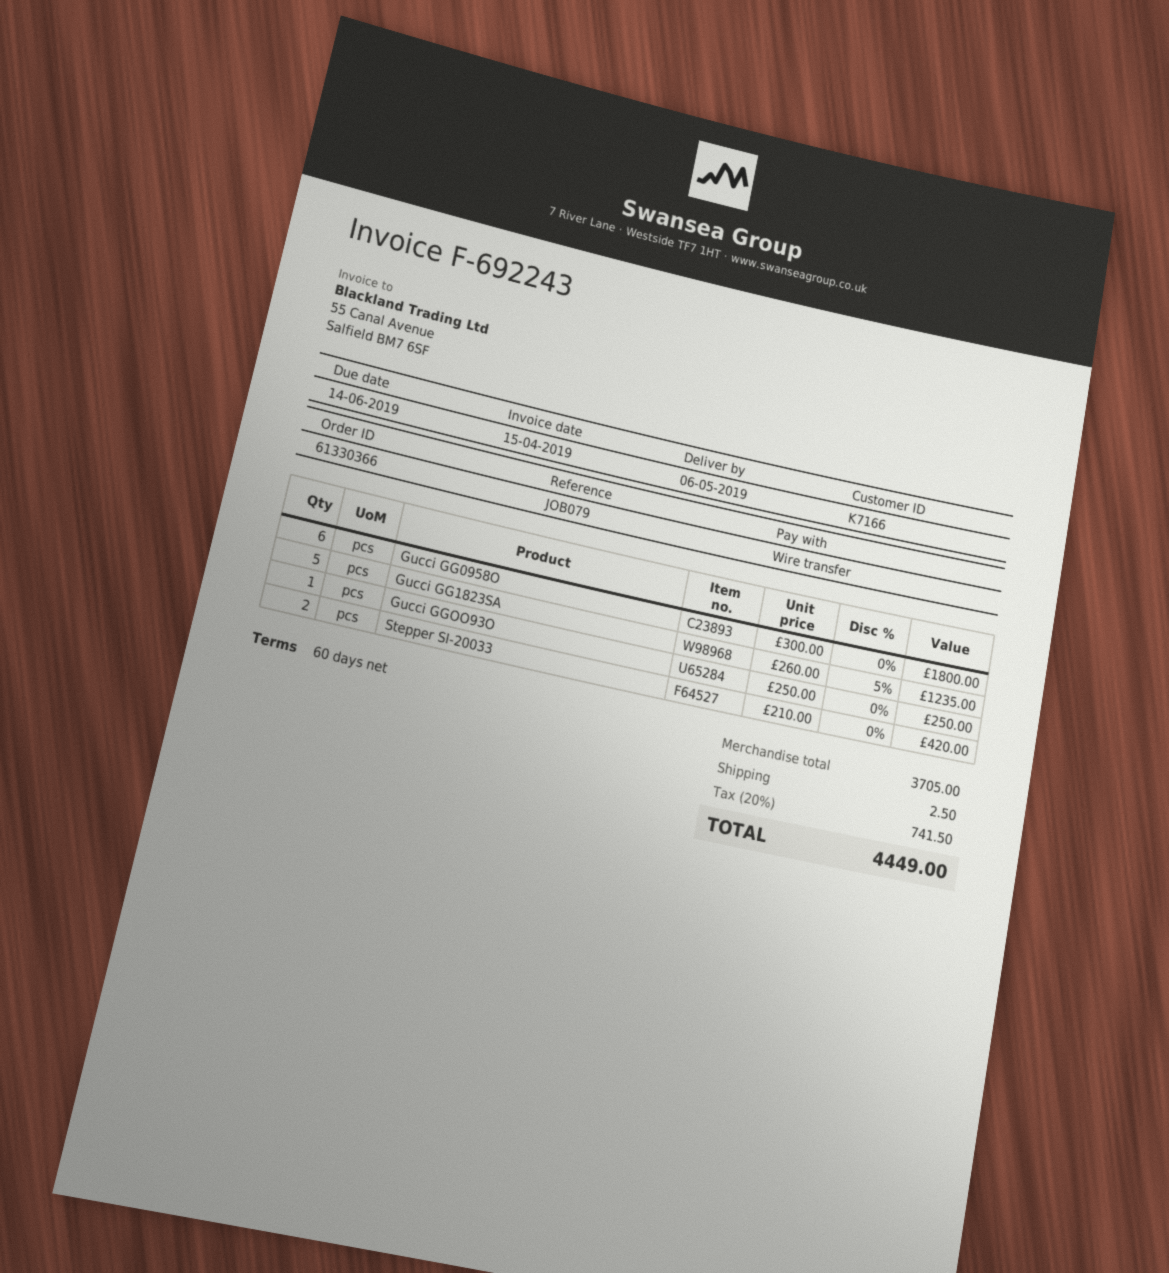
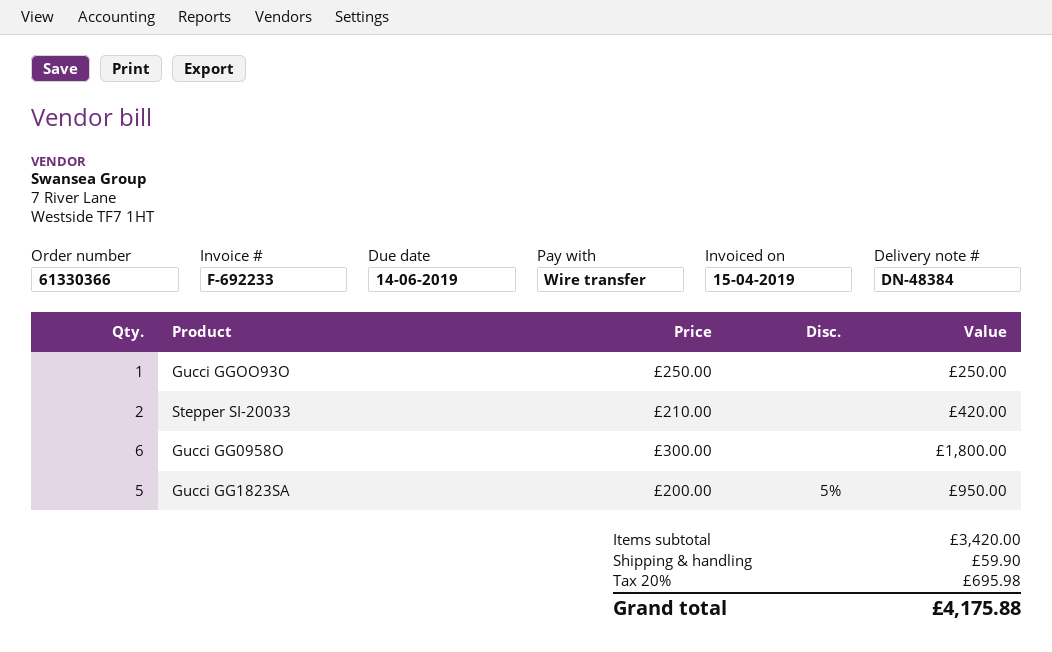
invoice number: F-692243 -> F-692233
Gucci GG1823SA: 5 x 260.00 - 5% = 1235.00 -> 5 x 200.00 - 5% = 950.00
subtotal: 3705.00 -> 3420.00
shipping: 2.50 -> 59.90
tax: 20% = 741.50 -> 20% = 695.98
total: 4449.00 -> 4175.88

